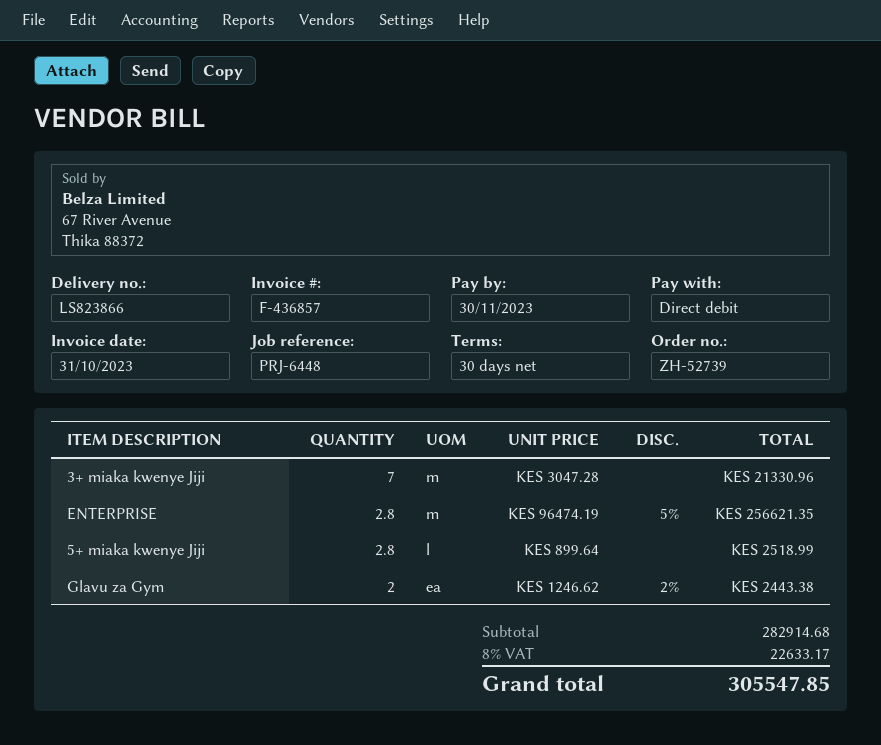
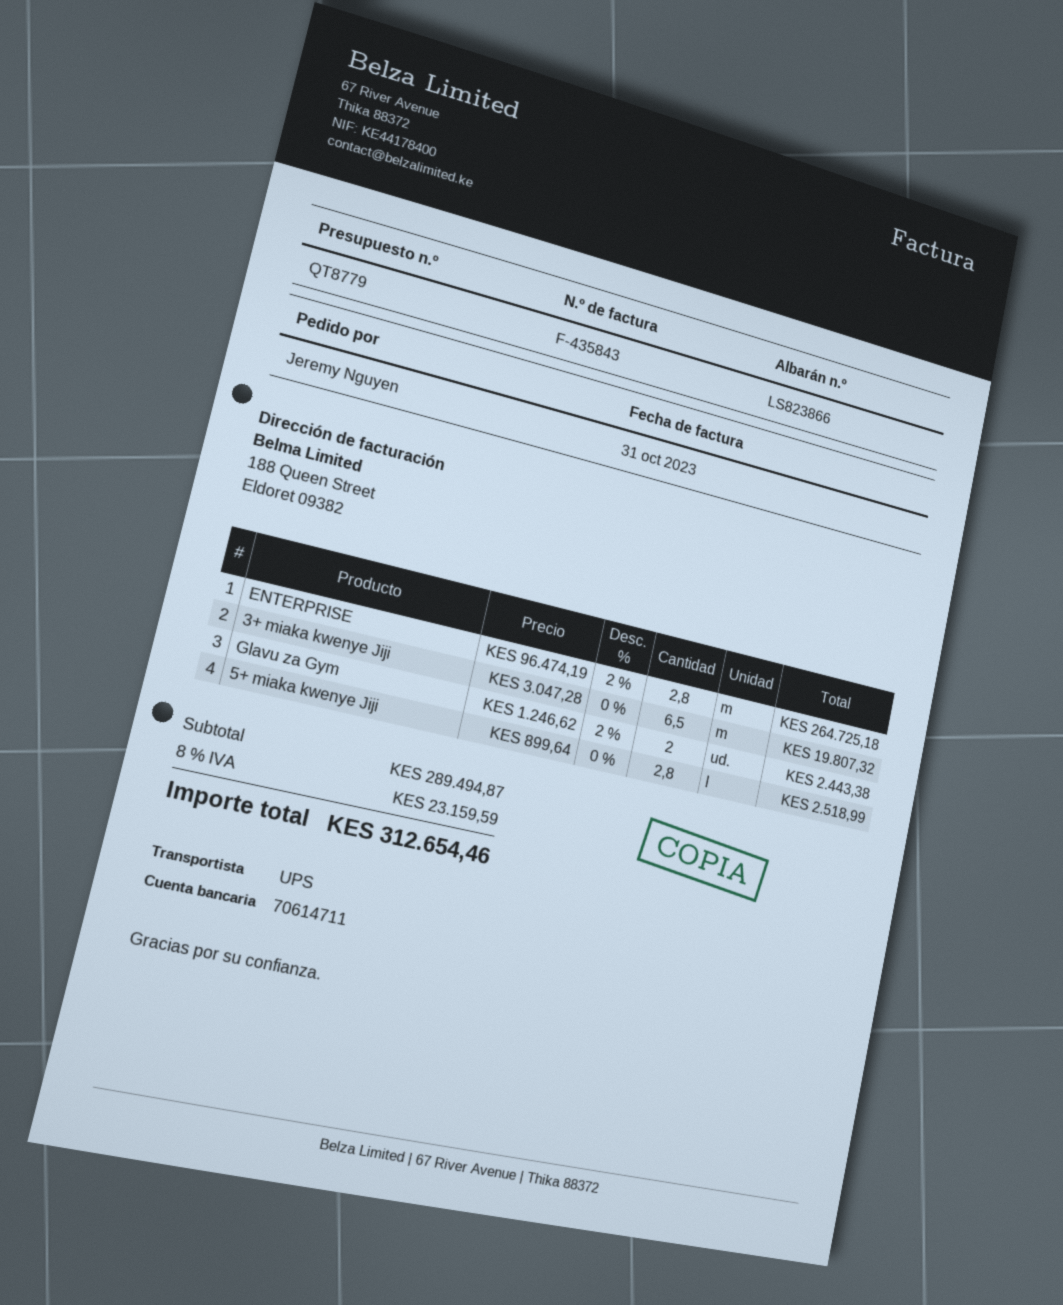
invoice number: F-436857 -> F-435843
3+ miaka kwenye Jiji: 7 x 3047.28 = 21330.96 -> 6.5 x 3047.28 = 19807.32
ENTERPRISE: 2.8 x 96474.19 - 5% = 256621.35 -> 2.8 x 96474.19 - 2% = 264725.18
subtotal: 282914.68 -> 289494.87
tax: 8% = 22633.17 -> 8% = 23159.59
total: 305547.85 -> 312654.46

